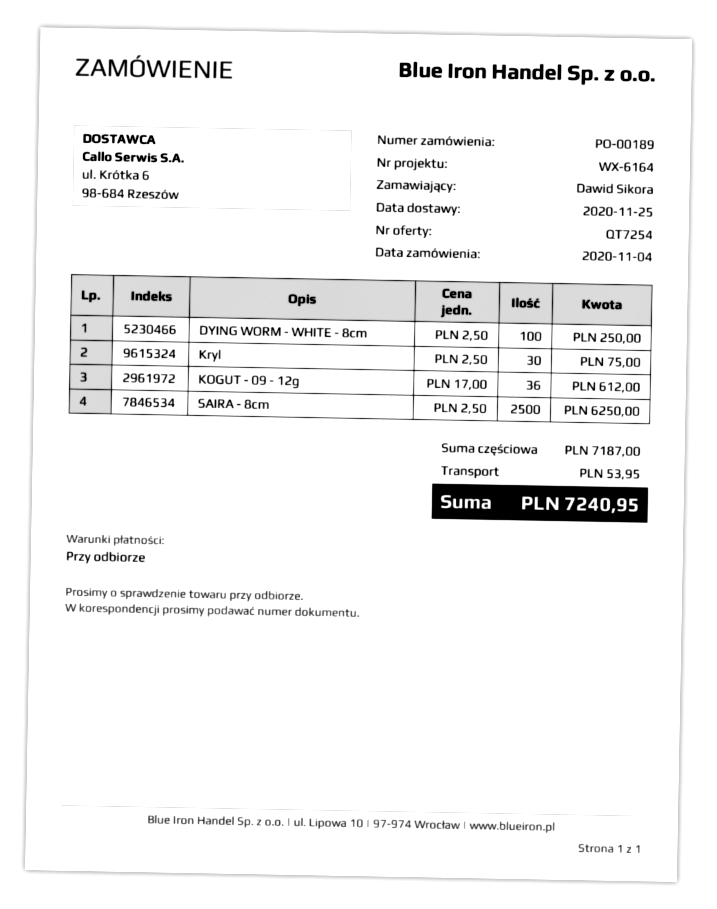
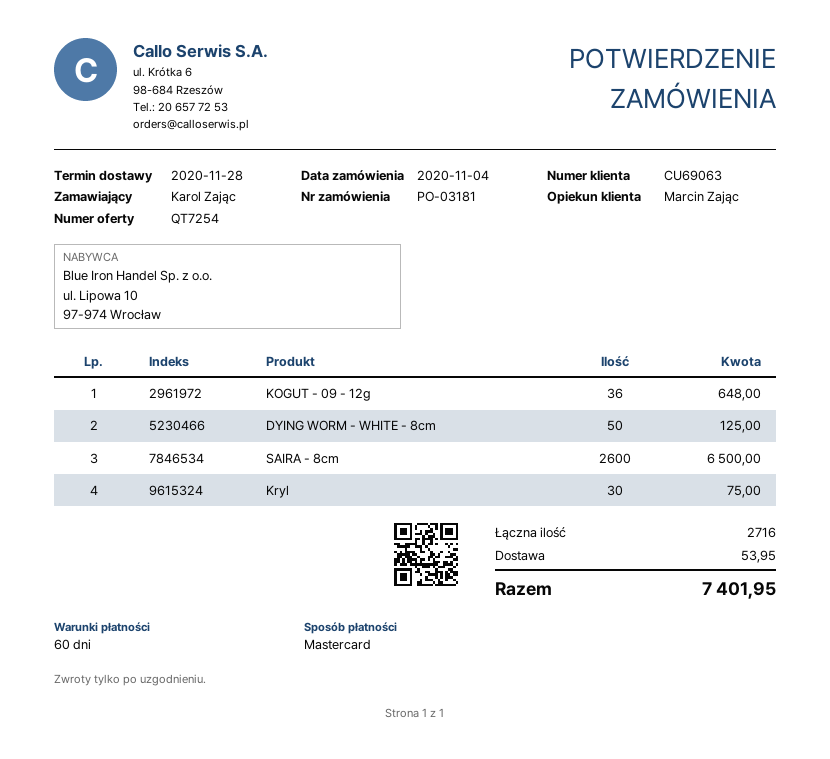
order number: PO-00189 -> PO-03181
delivery date: 2020-11-25 -> 2020-11-28
payment terms: on receipt -> 60 days
ordered by: Dawid Sikora -> Karol Zając
DYING WORM - WHITE - 8cm: 100 for 250.00 -> 50 for 125.00
KOGUT - 09 - 12g: 36 for 612.00 -> 36 for 648.00
SAIRA - 8cm: 2500 for 6250.00 -> 2600 for 6500.00
total: 7240.95 -> 7401.95

